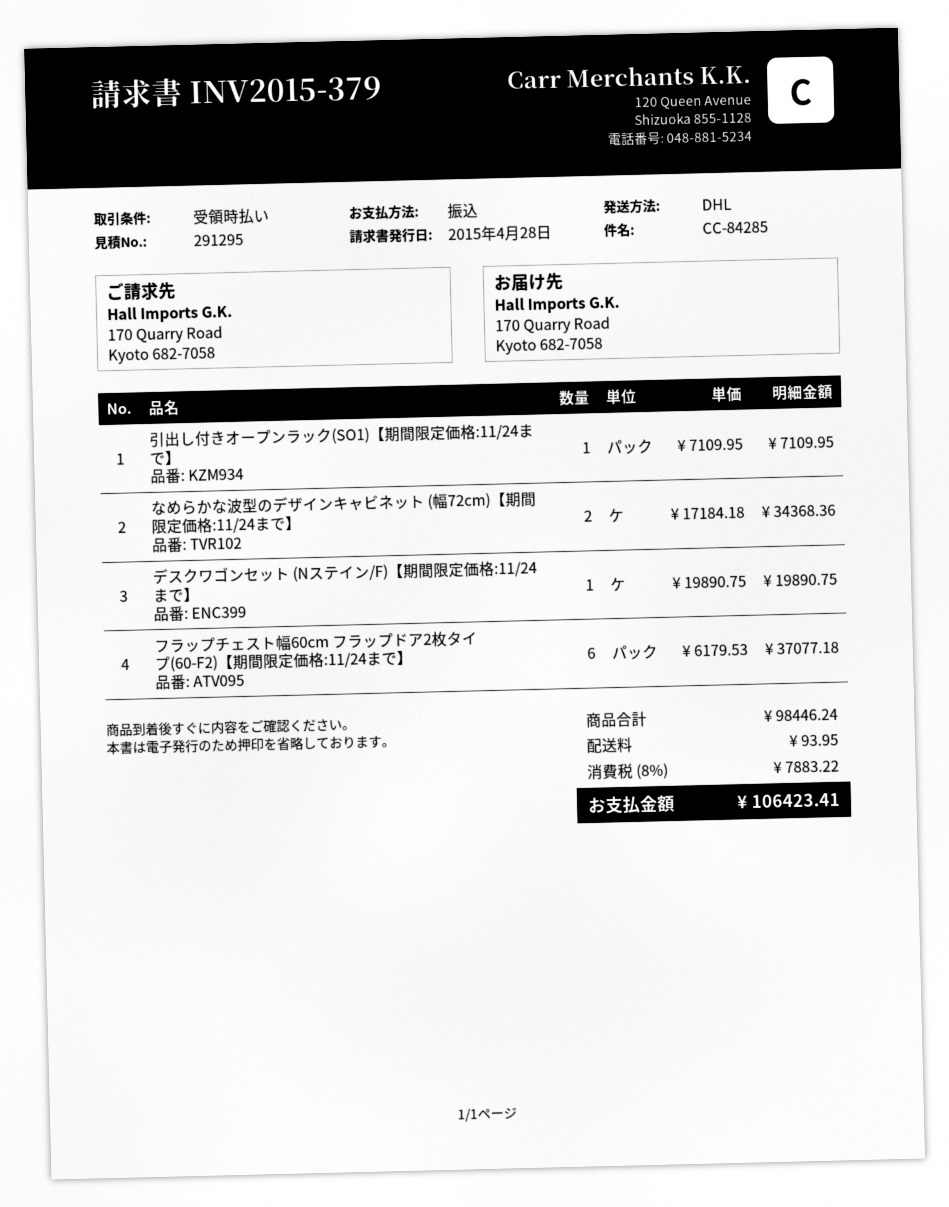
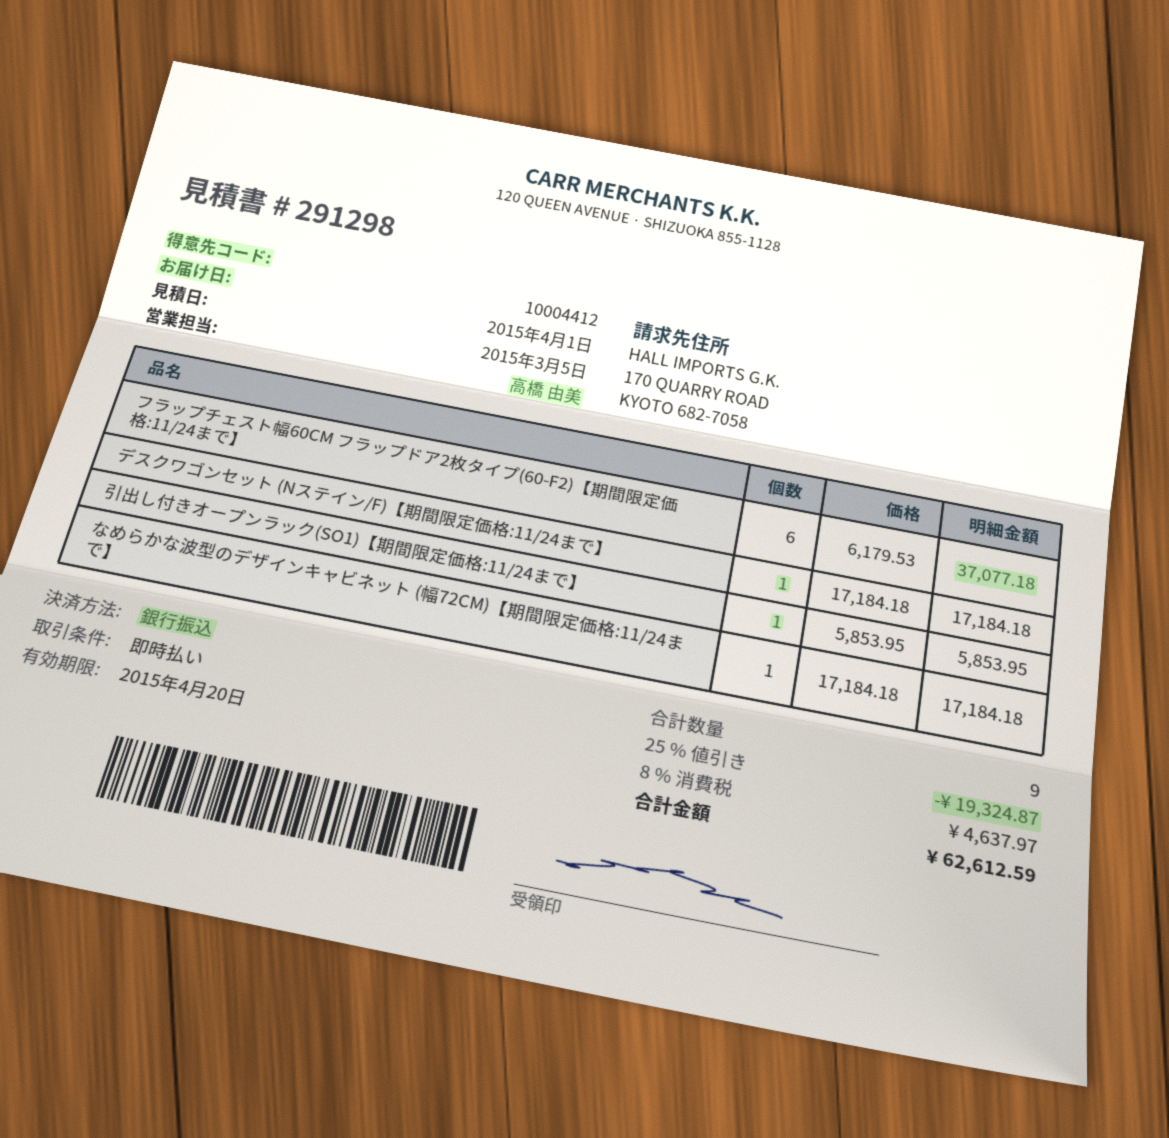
quote number: 291295 -> 291298
引出し付きオープンラック(SO1)【期間限定価格:11/24まで】: 1 x 7109.95 = 7109.95 -> 1 x 5853.95 = 5853.95
なめらかな波型のデザインキャビネット (幅72cm)【期間限定価格:11/24まで】: 2 x 17184.18 = 34368.36 -> 1 x 17184.18 = 17184.18
デスクワゴンセット (Nステイン/F)【期間限定価格:11/24まで】: 1 x 19890.75 = 19890.75 -> 1 x 17184.18 = 17184.18
discount: none -> 25% = 19324.87
shipping: 93.95 -> none
tax: 8% = 7883.22 -> 8% = 4637.97
total: 106423.41 -> 62612.59

